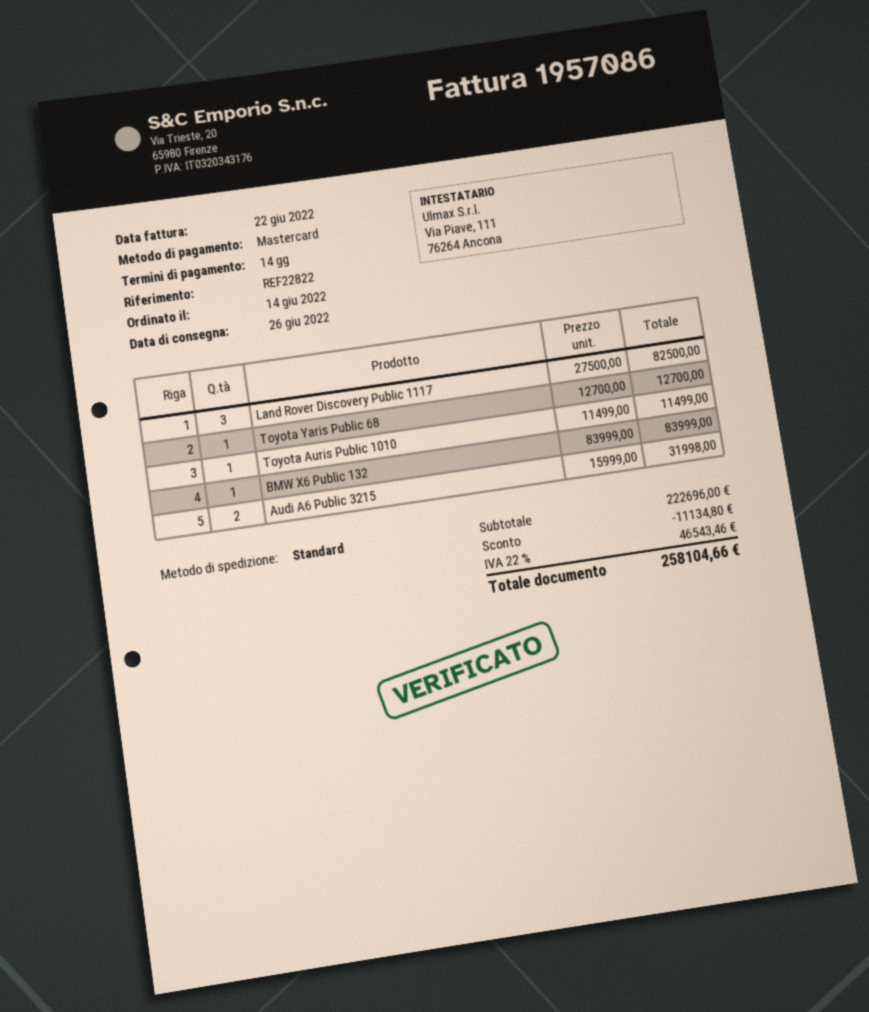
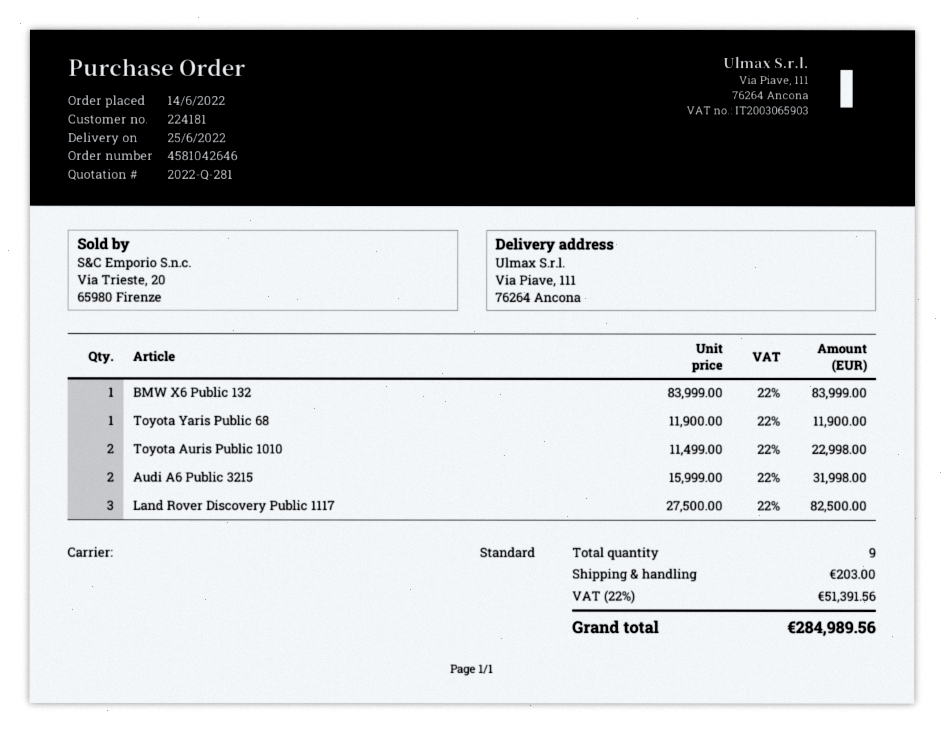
delivery date: 2022-06-26 -> 2022-06-25
Toyota Yaris Public 68: 1 x 12700.00 = 12700.00 -> 1 x 11900.00 = 11900.00
Toyota Auris Public 1010: 1 x 11499.00 = 11499.00 -> 2 x 11499.00 = 22998.00
discount: 11134.80 -> none
shipping: none -> 203.00
tax: 22% = 46543.46 -> 22% = 51391.56
total: 258104.66 -> 284989.56

